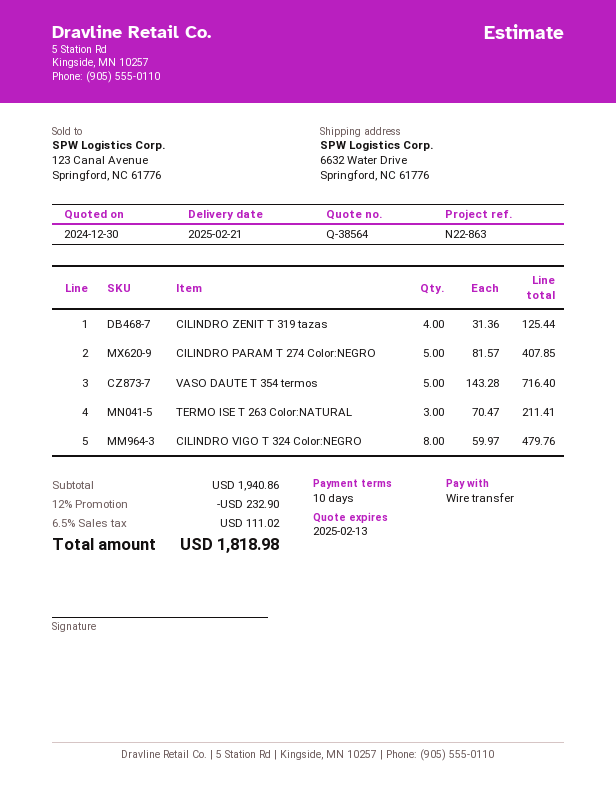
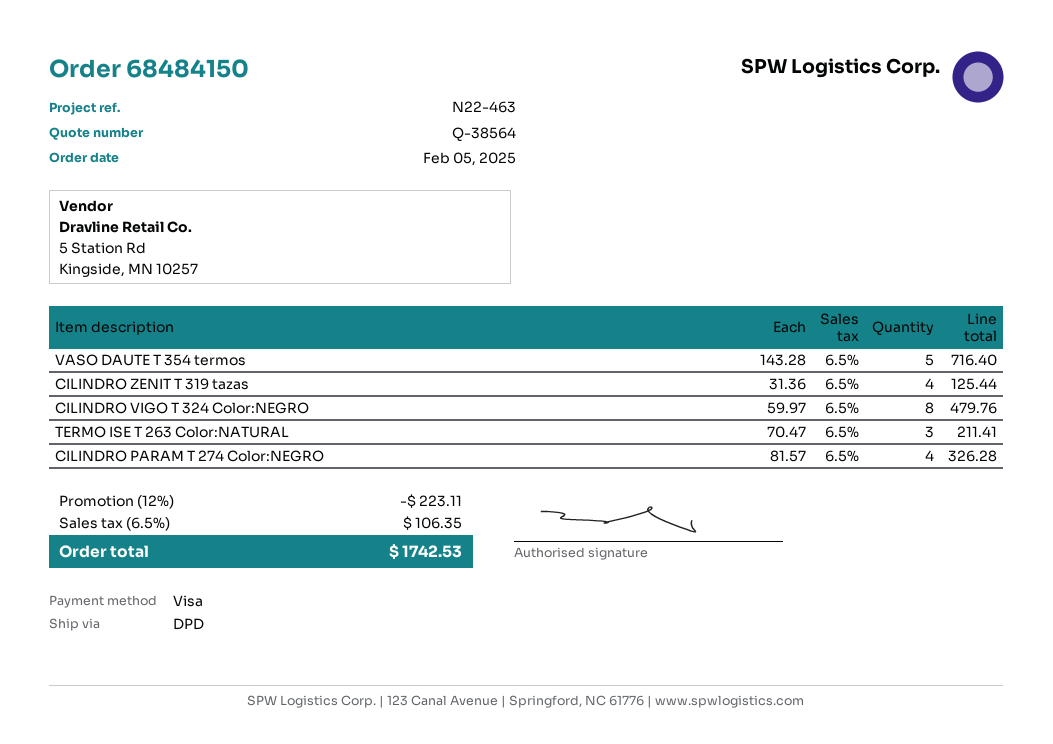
reference: N22-863 -> N22-463
payment method: bank transfer -> Visa
CILINDRO PARAM T 274 Color:NEGRO: 5 x 81.57 = 407.85 -> 4 x 81.57 = 326.28
discount: 12% = 232.90 -> 12% = 223.11
tax: 6.5% = 111.02 -> 6.5% = 106.35
total: 1818.98 -> 1742.53

